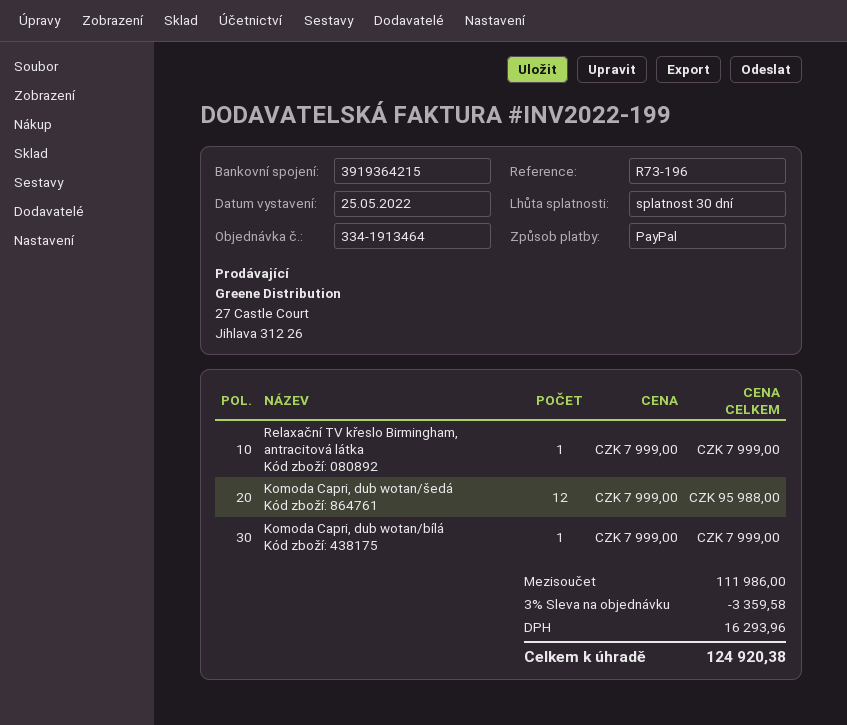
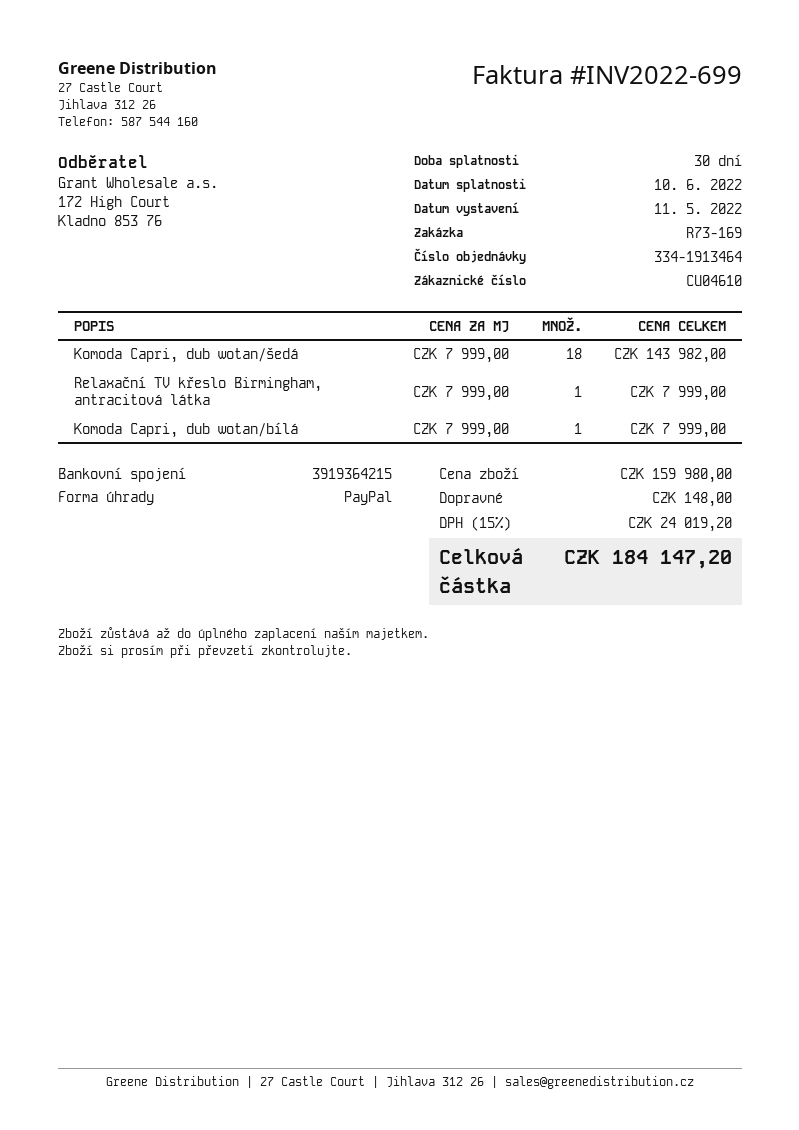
invoice number: INV2022-199 -> INV2022-699
invoice date: 2022-05-25 -> 2022-05-11
reference: R73-196 -> R73-169
Komoda Capri, dub wotan/šedá: 12 x 7999.00 = 95988.00 -> 18 x 7999.00 = 143982.00
subtotal: 111986.00 -> 159980.00
discount: 3% = 3359.58 -> none
shipping: none -> 148.00
tax: 16293.96 -> 24019.20
total: 124920.38 -> 184147.20

